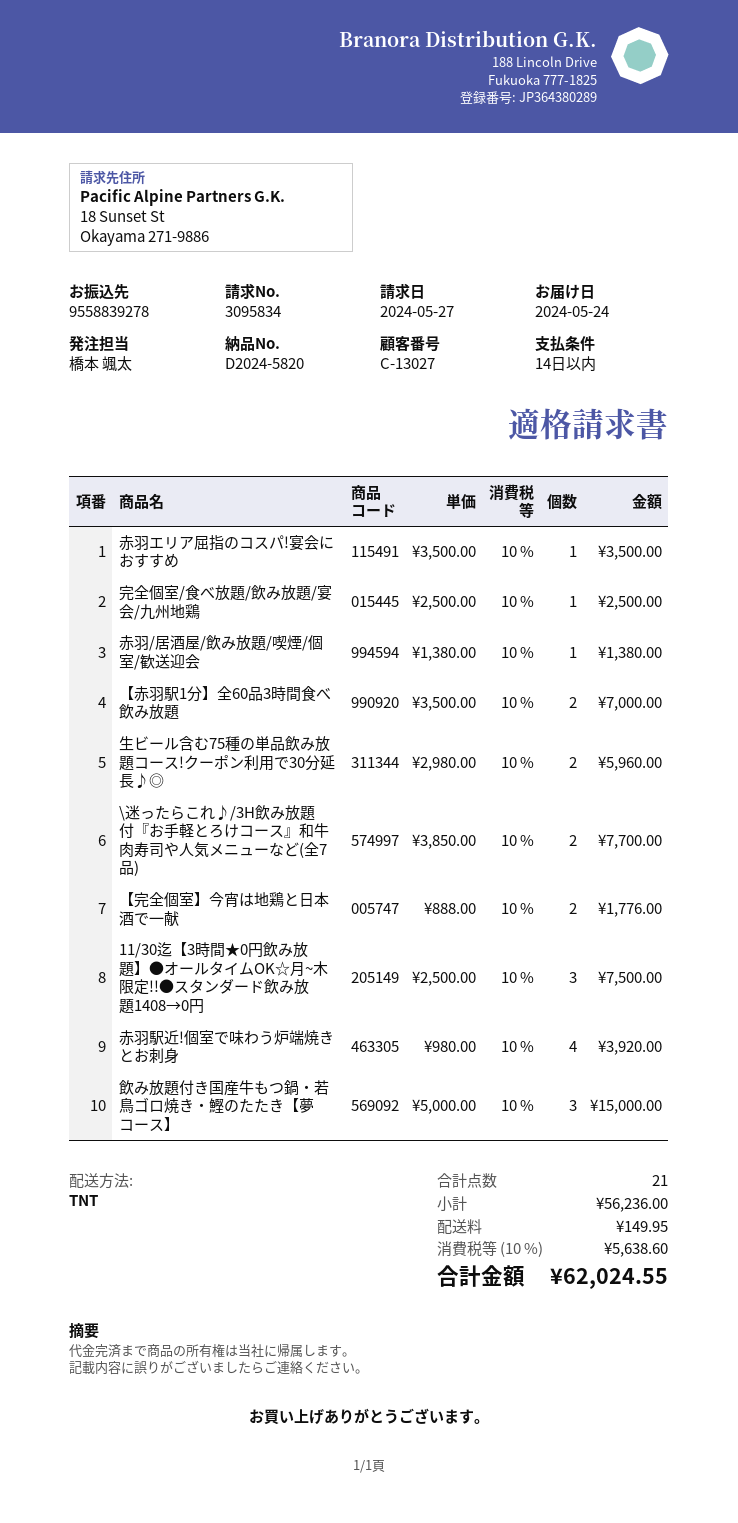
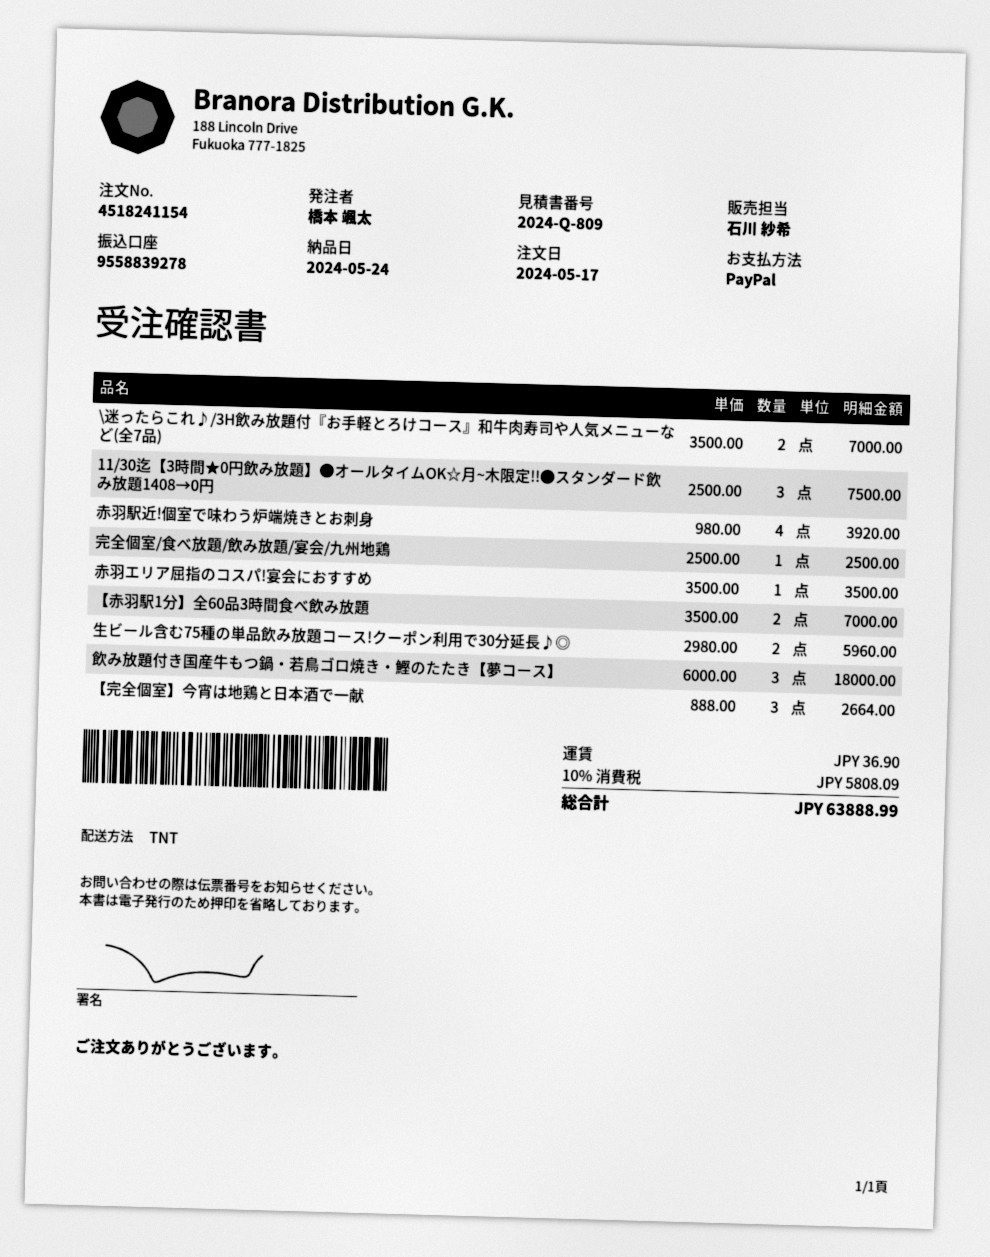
赤羽/居酒屋/飲み放題/喫煙/個室/歓送迎会: 1 x 1380.00 = 1380.00 -> none
\迷ったらこれ♪/3H飲み放題付『お手軽とろけコース』和牛肉寿司や人気メニューなど(全7品): 2 x 3850.00 = 7700.00 -> 2 x 3500.00 = 7000.00
【完全個室】今宵は地鶏と日本酒で一献: 2 x 888.00 = 1776.00 -> 3 x 888.00 = 2664.00
飲み放題付き国産牛もつ鍋・若鳥ゴロ焼き・鰹のたたき【夢コース】: 3 x 5000.00 = 15000.00 -> 3 x 6000.00 = 18000.00
shipping: 149.95 -> 36.90
tax: 10% = 5638.60 -> 10% = 5808.09
total: 62024.55 -> 63888.99

